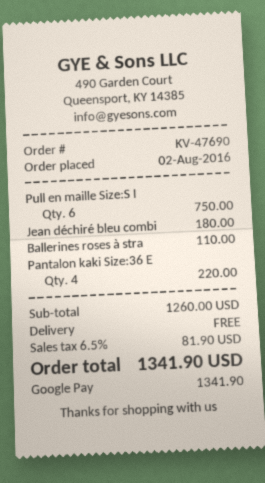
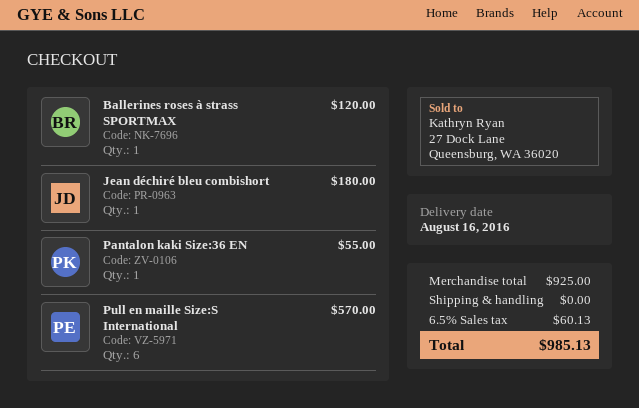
Pull en maille Size:S I: 6 for 750.00 -> 6 for 570.00
Ballerines roses à stra: 1 for 110.00 -> 1 for 120.00
Pantalon kaki Size:36 E: 4 for 220.00 -> 1 for 55.00
subtotal: 1260.00 -> 925.00
tax: 6.5% = 81.90 -> 6.5% = 60.13
total: 1341.90 -> 985.13

